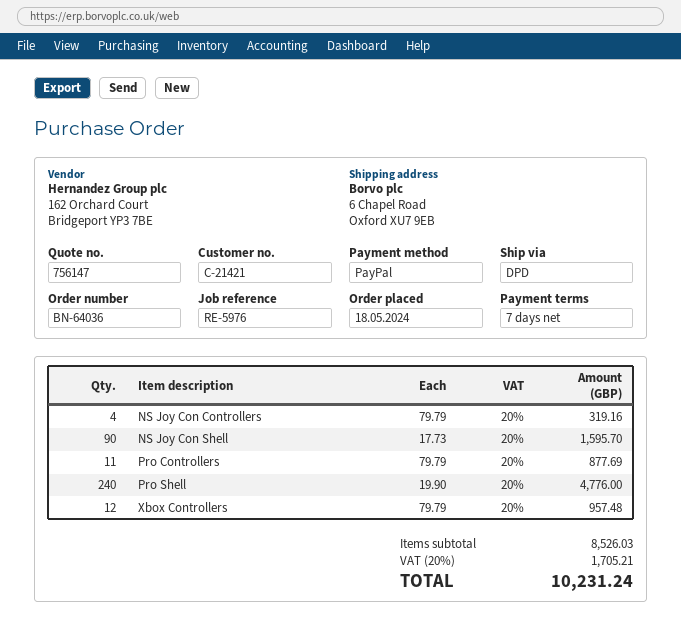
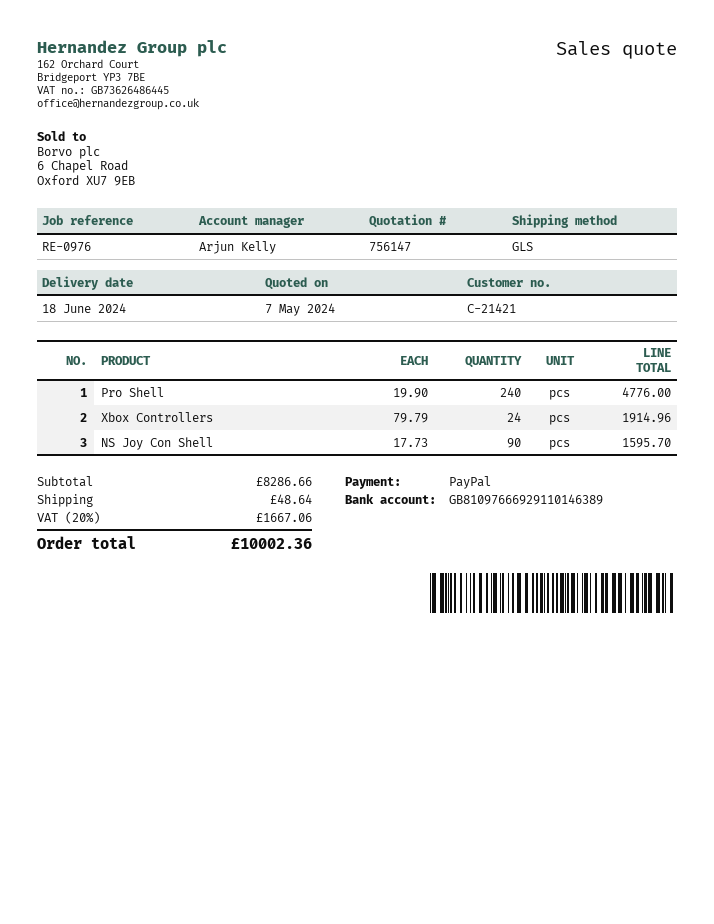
reference: RE-5976 -> RE-0976
shipping method: DPD -> GLS
NS Joy Con Controllers: 4 x 79.79 = 319.16 -> none
Pro Controllers: 11 x 79.79 = 877.69 -> none
Xbox Controllers: 12 x 79.79 = 957.48 -> 24 x 79.79 = 1914.96
subtotal: 8526.03 -> 8286.66
shipping: none -> 48.64
tax: 20% = 1705.21 -> 20% = 1667.06
total: 10231.24 -> 10002.36

